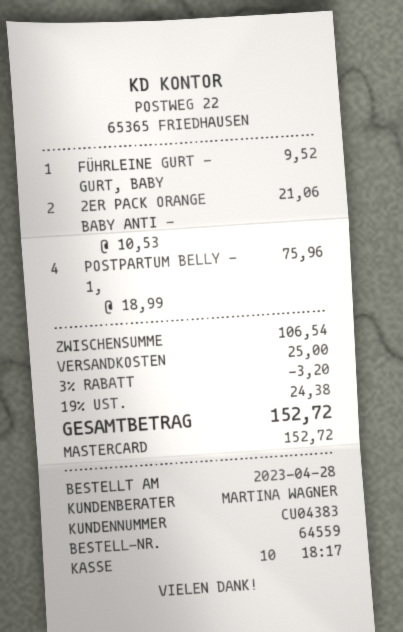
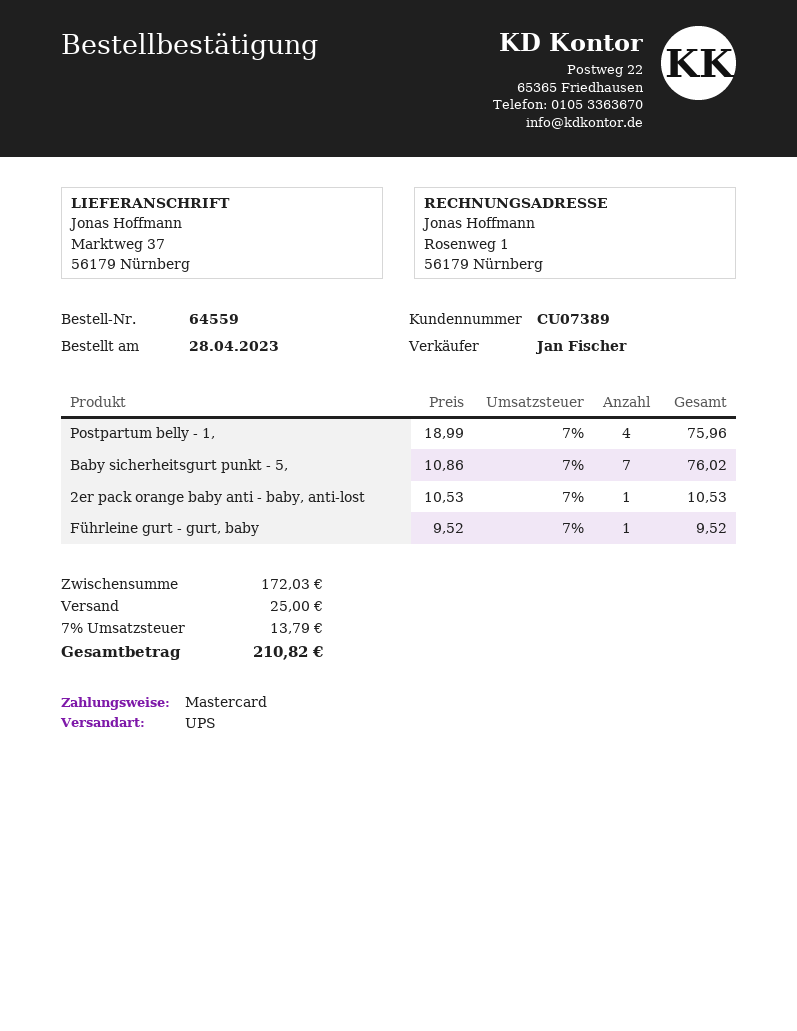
customer number: CU04383 -> CU07389
sales rep: MARTINA WAGNER -> Jan Fischer
2ER PACK ORANGE BABY ANTI -: 2 x 10.53 = 21.06 -> 1 x 10.53 = 10.53
Baby sicherheitsgurt punkt - 5,: none -> 7 x 10.86 = 76.02
subtotal: 106.54 -> 172.03
discount: 3% = 3.20 -> none
tax: 19% = 24.38 -> 7% = 13.79
total: 152.72 -> 210.82

